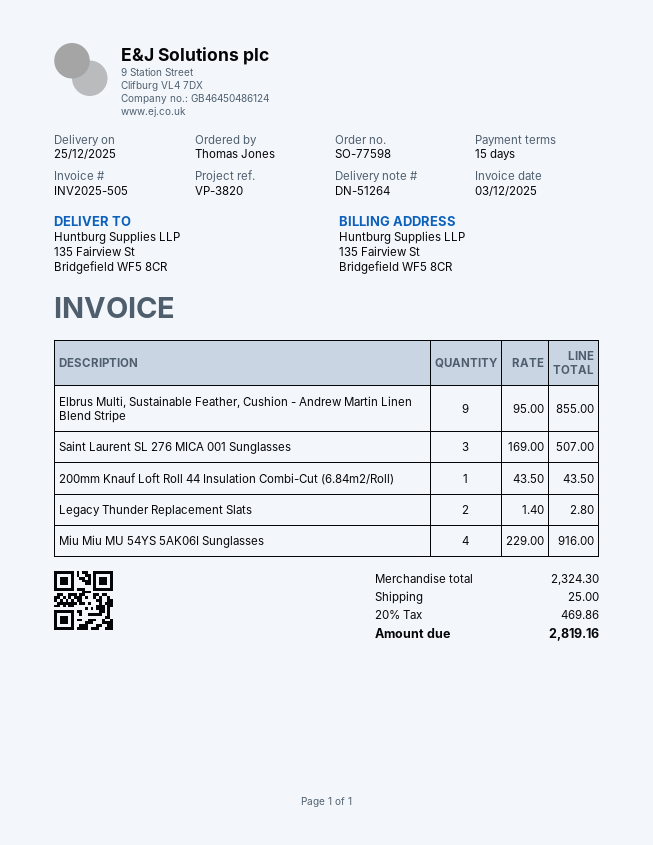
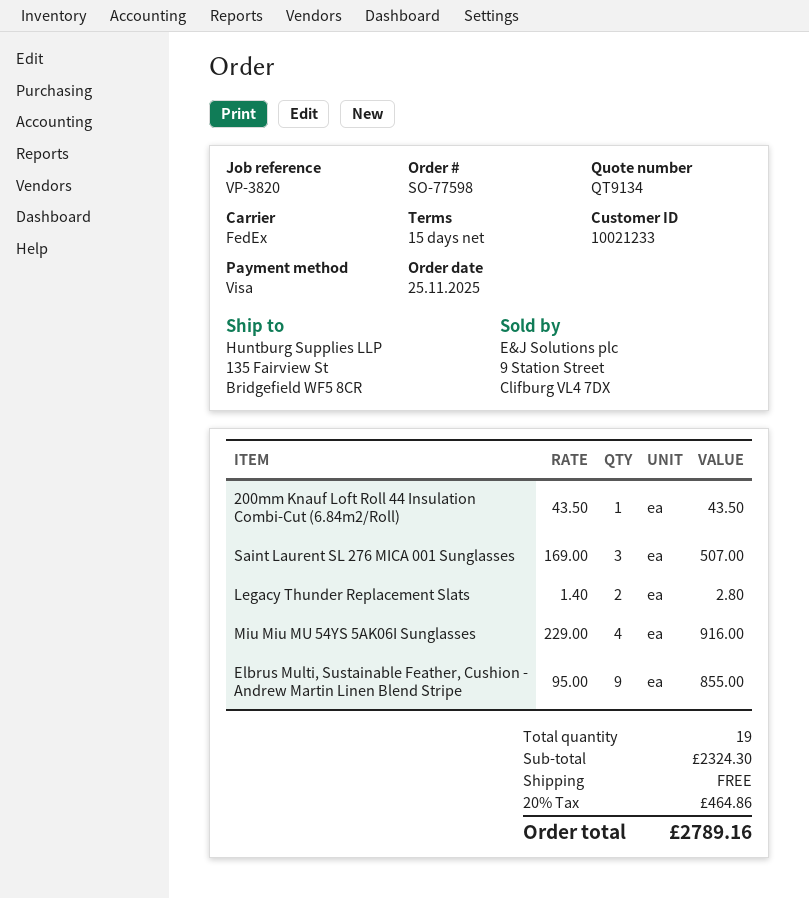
shipping: 25.00 -> 0.00
tax: 20% = 469.86 -> 20% = 464.86
total: 2819.16 -> 2789.16

